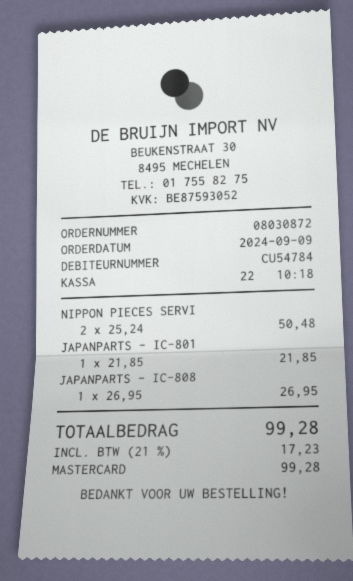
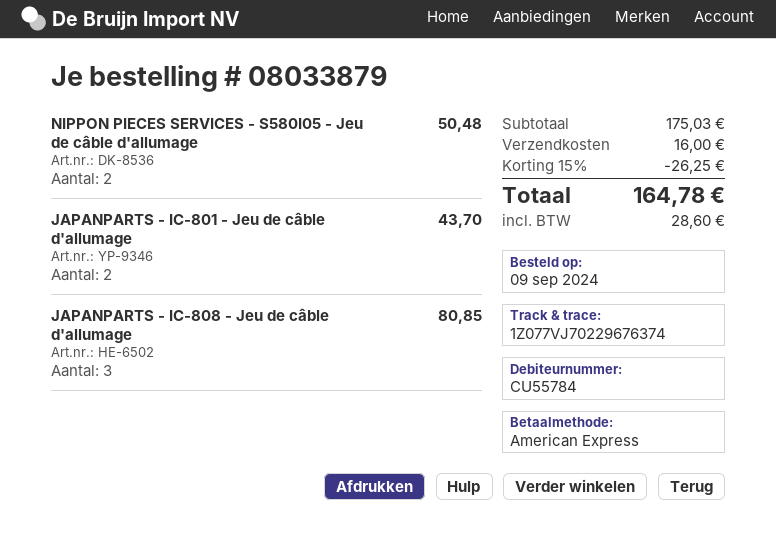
order number: 08030872 -> 08033879
customer number: CU54784 -> CU55784
payment method: Mastercard -> American Express
JAPANPARTS - IC-801: 1 for 21.85 -> 2 for 43.70
JAPANPARTS - IC-808: 1 for 26.95 -> 3 for 80.85
discount: none -> 15% = 26.25
shipping: none -> 16.00
tax: 17.23 -> 28.60
total: 99.28 -> 164.78

